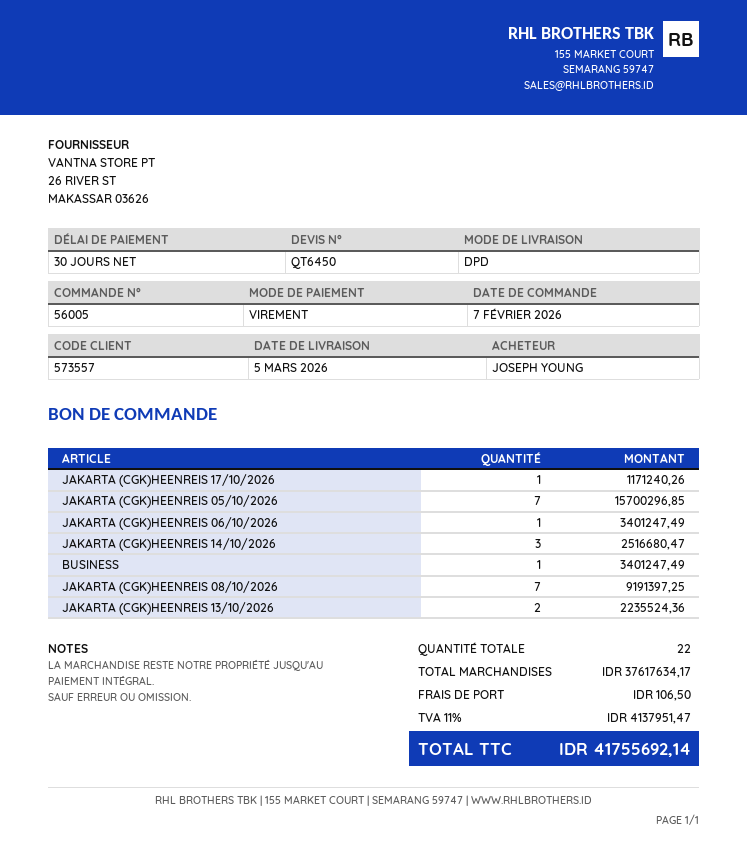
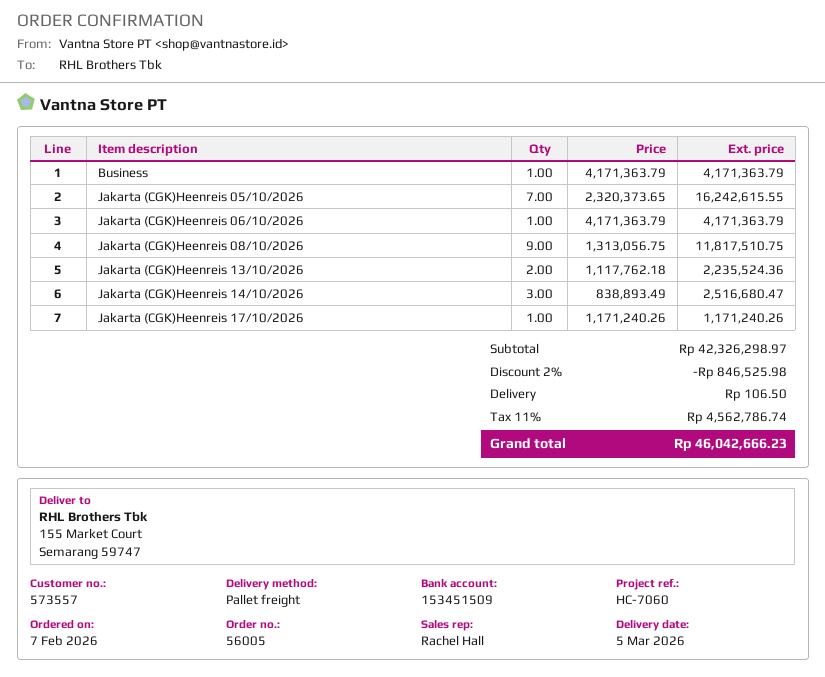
shipping method: DPD -> pallet freight
JAKARTA (CGK)HEENREIS 05/10/2026: 7 for 15700296.85 -> 7 for 16242615.55
JAKARTA (CGK)HEENREIS 06/10/2026: 1 for 3401247.49 -> 1 for 4171363.79
BUSINESS: 1 for 3401247.49 -> 1 for 4171363.79
JAKARTA (CGK)HEENREIS 08/10/2026: 7 for 9191397.25 -> 9 for 11817510.75
subtotal: 37617634.17 -> 42326298.97
discount: none -> 2% = 846525.98
tax: 11% = 4137951.47 -> 11% = 4562786.74
total: 41755692.14 -> 46042666.23

